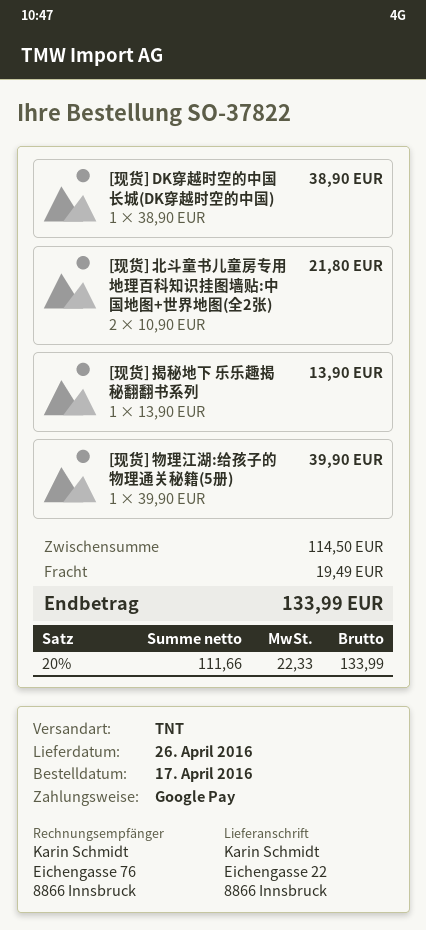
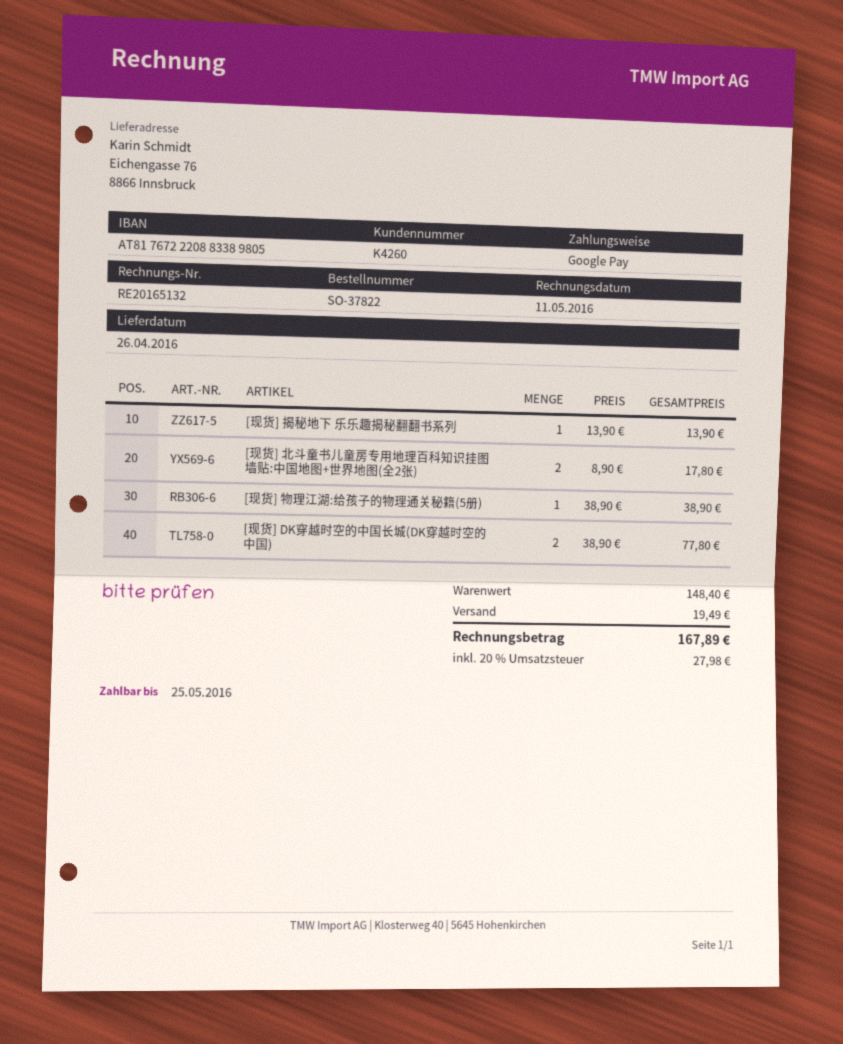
ship to: Eichengasse 22, 8866 Innsbruck -> Eichengasse 76, 8866 Innsbruck
[现货] DK穿越时空的中国长城(DK穿越时空的中国): 1 x 38.90 = 38.90 -> 2 x 38.90 = 77.80
[现货] 北斗童书儿童房专用地理百科知识挂图墙贴:中国地图+世界地图(全2张): 2 x 10.90 = 21.80 -> 2 x 8.90 = 17.80
[现货] 物理江湖:给孩子的物理通关秘籍(5册): 1 x 39.90 = 39.90 -> 1 x 38.90 = 38.90
subtotal: 114.50 -> 148.40
tax: 20% = 22.33 -> 20% = 27.98
total: 133.99 -> 167.89

